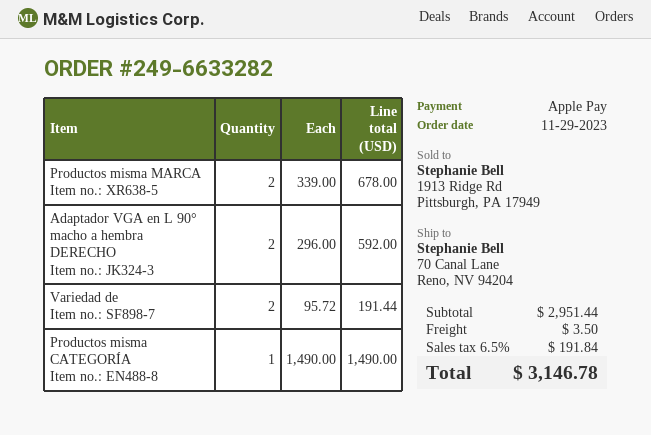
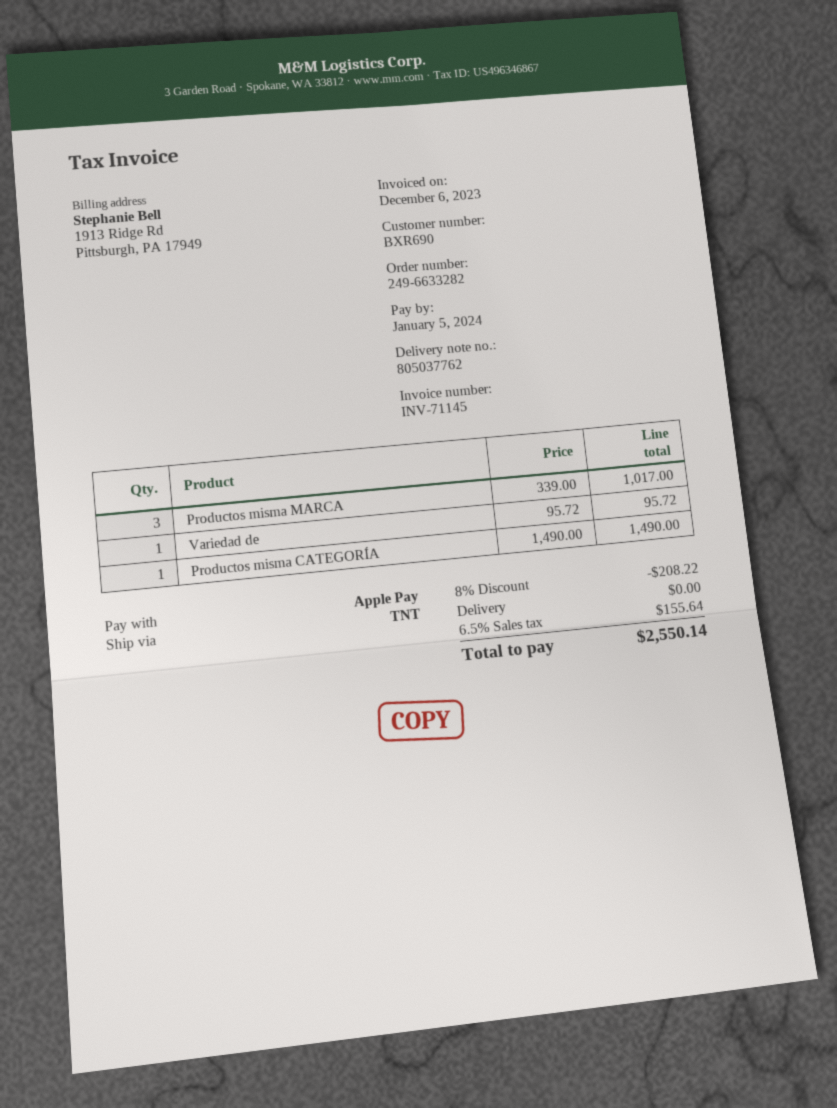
Productos misma MARCA: 2 x 339.00 = 678.00 -> 3 x 339.00 = 1017.00
Adaptador VGA en L 90° macho a hembra DERECHO: 2 x 296.00 = 592.00 -> none
Variedad de: 2 x 95.72 = 191.44 -> 1 x 95.72 = 95.72
discount: none -> 8% = 208.22
shipping: 3.50 -> 0.00
tax: 6.5% = 191.84 -> 6.5% = 155.64
total: 3146.78 -> 2550.14

